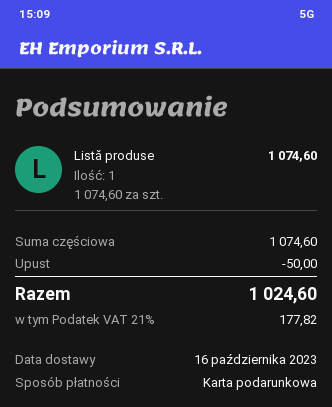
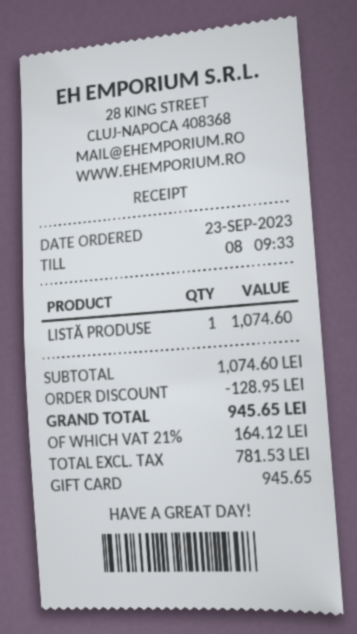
discount: 50.00 -> 128.95
tax: 21% = 177.82 -> 21% = 164.12
total: 1024.60 -> 945.65

